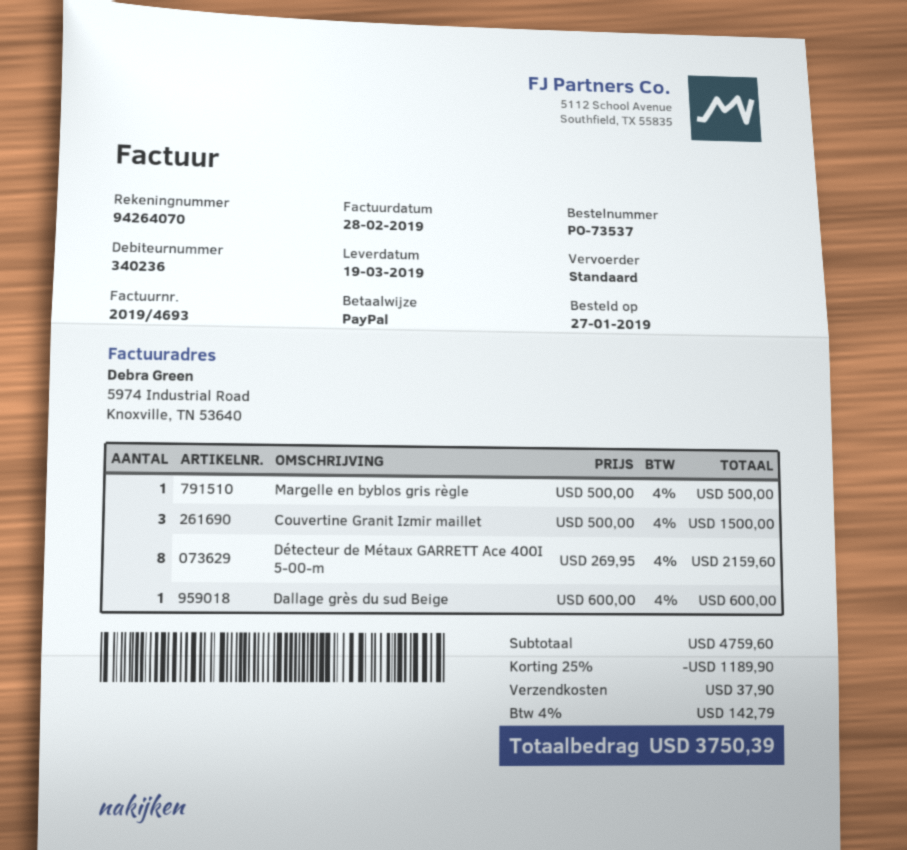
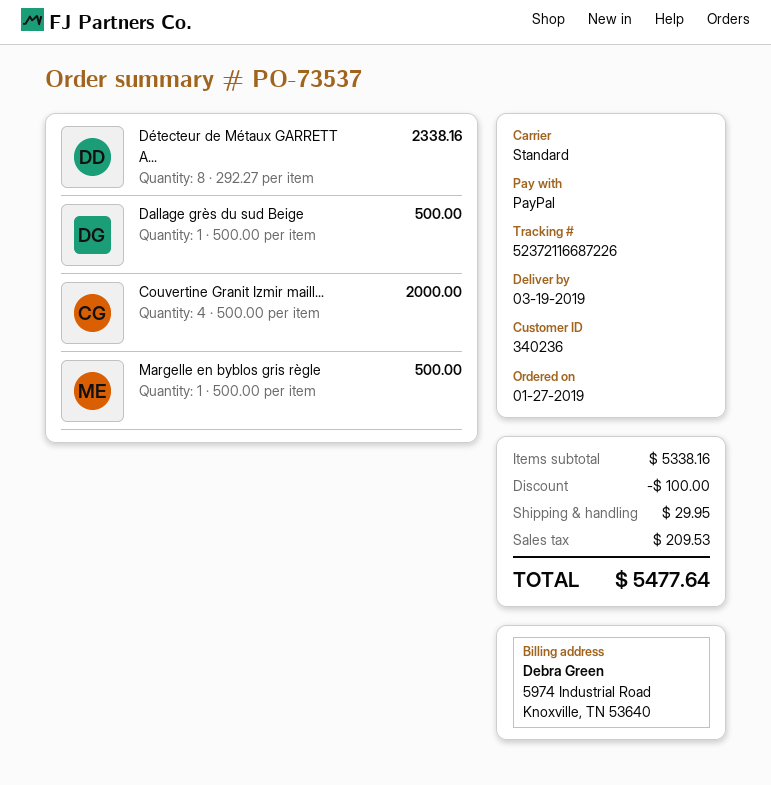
Couvertine Granit Izmir maillet: 3 x 500.00 = 1500.00 -> 4 x 500.00 = 2000.00
Détecteur de Métaux GARRETT Ace 400I 5-00-m: 8 x 269.95 = 2159.60 -> 8 x 292.27 = 2338.16
Dallage grès du sud Beige: 1 x 600.00 = 600.00 -> 1 x 500.00 = 500.00
subtotal: 4759.60 -> 5338.16
discount: 1189.90 -> 100.00
shipping: 37.90 -> 29.95
tax: 142.79 -> 209.53
total: 3750.39 -> 5477.64

